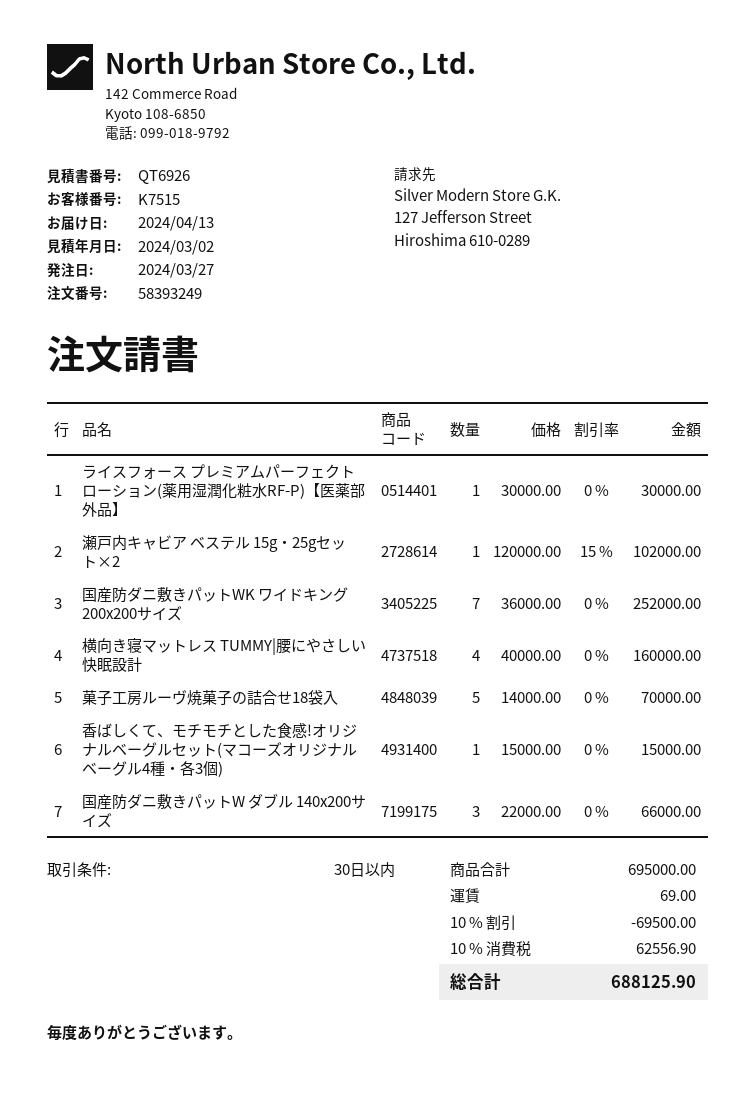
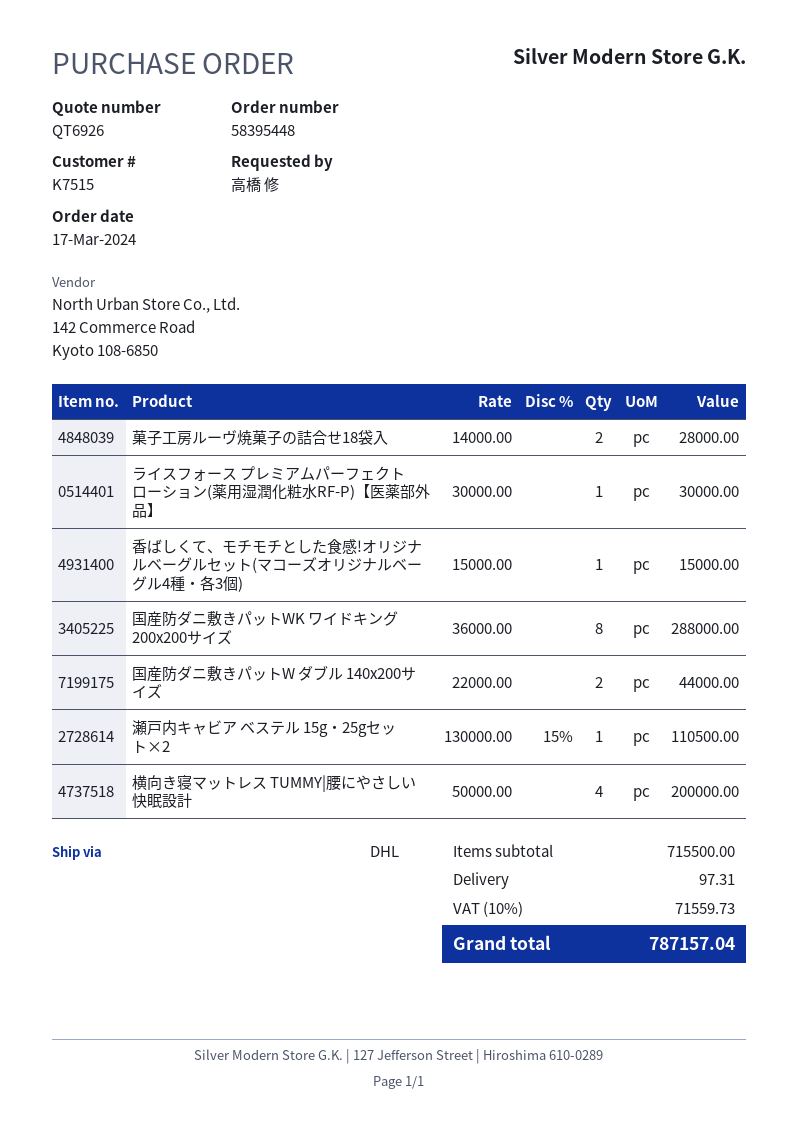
order number: 58393249 -> 58395448
order date: 2024-03-27 -> 2024-03-17
瀬戸内キャビア ベステル 15g・25gセット×2: 1 x 120000.00 - 15% = 102000.00 -> 1 x 130000.00 - 15% = 110500.00
国産防ダニ敷きパットWK ワイドキング 200x200サイズ: 7 x 36000.00 = 252000.00 -> 8 x 36000.00 = 288000.00
横向き寝マットレス TUMMY|腰にやさしい快眠設計: 4 x 40000.00 = 160000.00 -> 4 x 50000.00 = 200000.00
菓子工房ルーヴ焼菓子の詰合せ18袋入: 5 x 14000.00 = 70000.00 -> 2 x 14000.00 = 28000.00
国産防ダニ敷きパットW ダブル 140x200サイズ: 3 x 22000.00 = 66000.00 -> 2 x 22000.00 = 44000.00
subtotal: 695000.00 -> 715500.00
discount: 10% = 69500.00 -> none
shipping: 69.00 -> 97.31
tax: 10% = 62556.90 -> 10% = 71559.73
total: 688125.90 -> 787157.04

